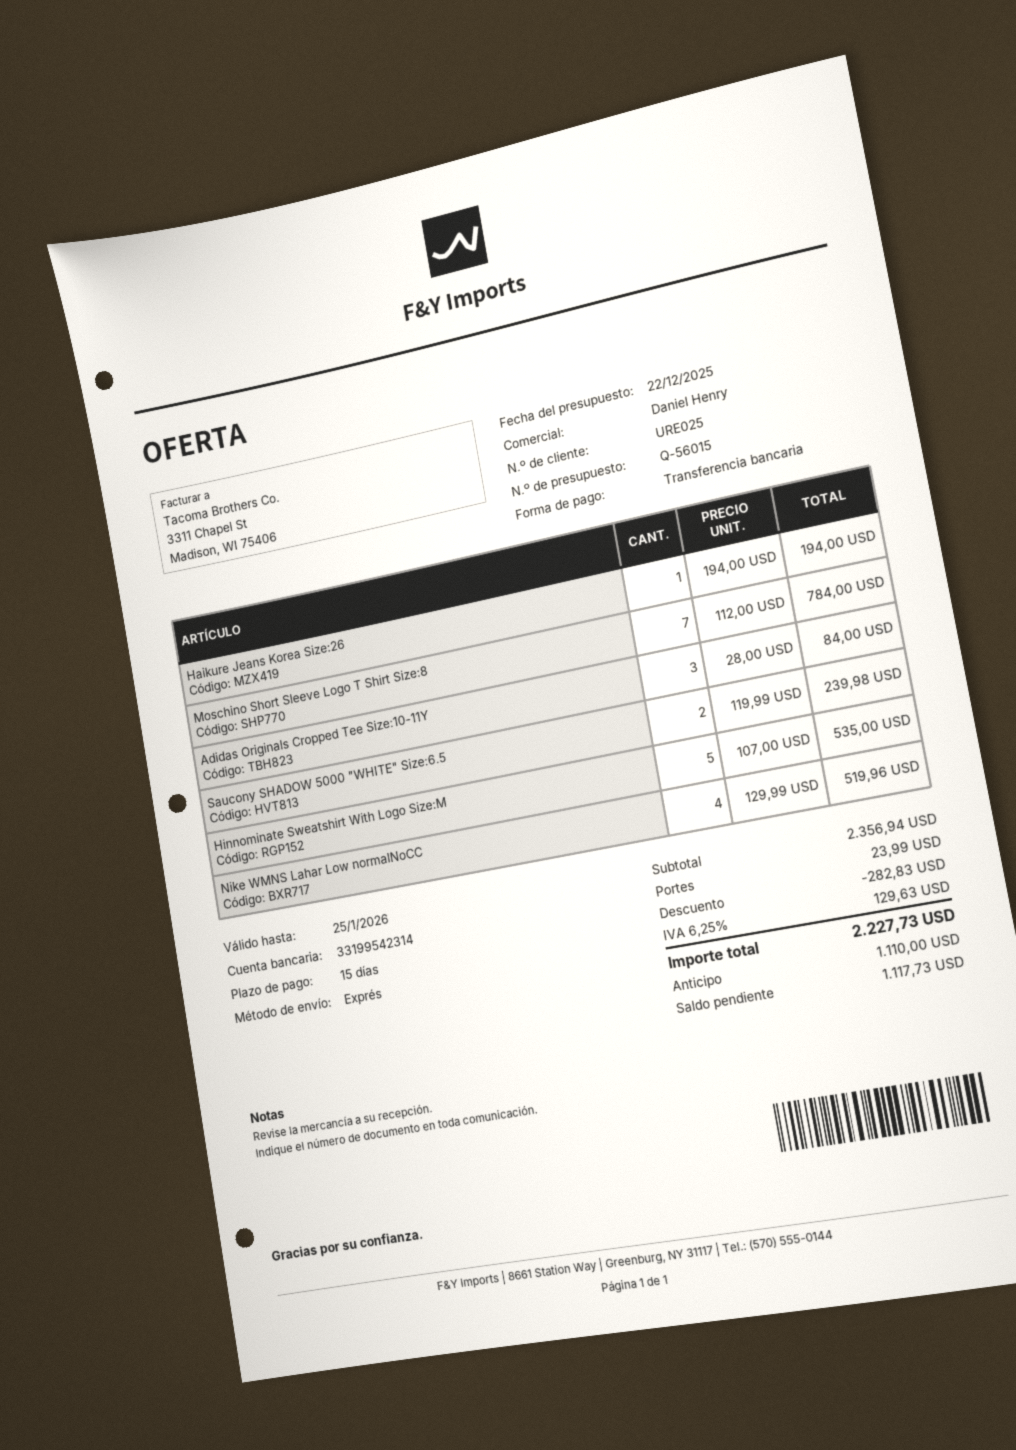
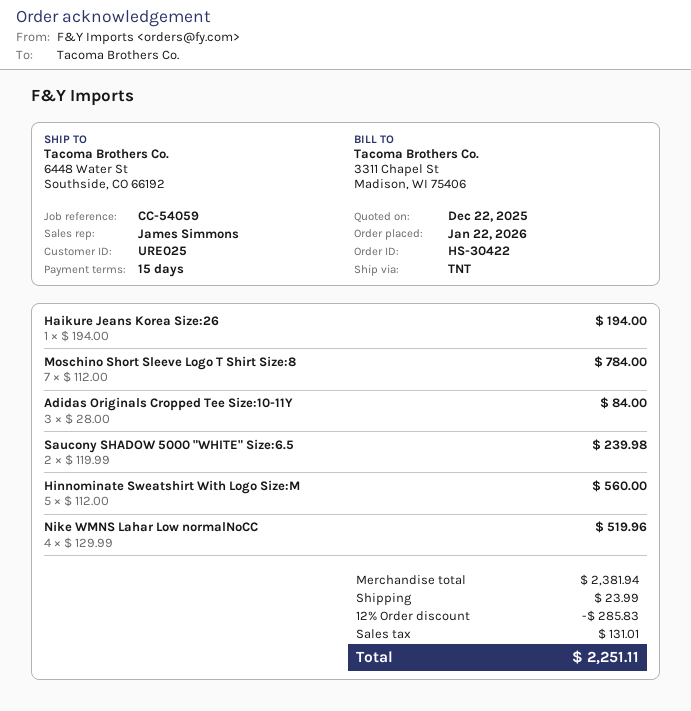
sales rep: Daniel Henry -> James Simmons
shipping method: express -> TNT
Hinnominate Sweatshirt With Logo Size:M: 5 x 107.00 = 535.00 -> 5 x 112.00 = 560.00
subtotal: 2356.94 -> 2381.94
discount: 282.83 -> 285.83
tax: 129.63 -> 131.01
total: 2227.73 -> 2251.11

